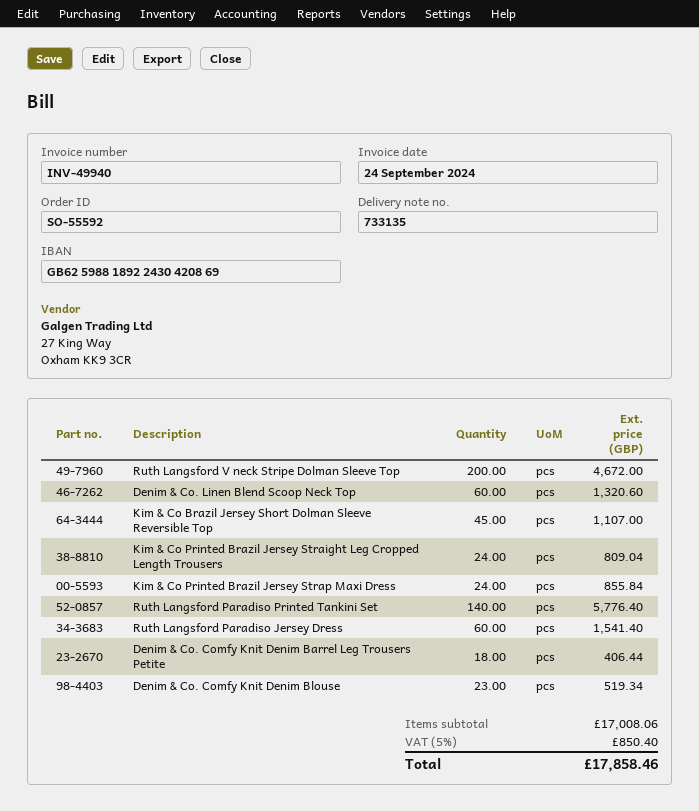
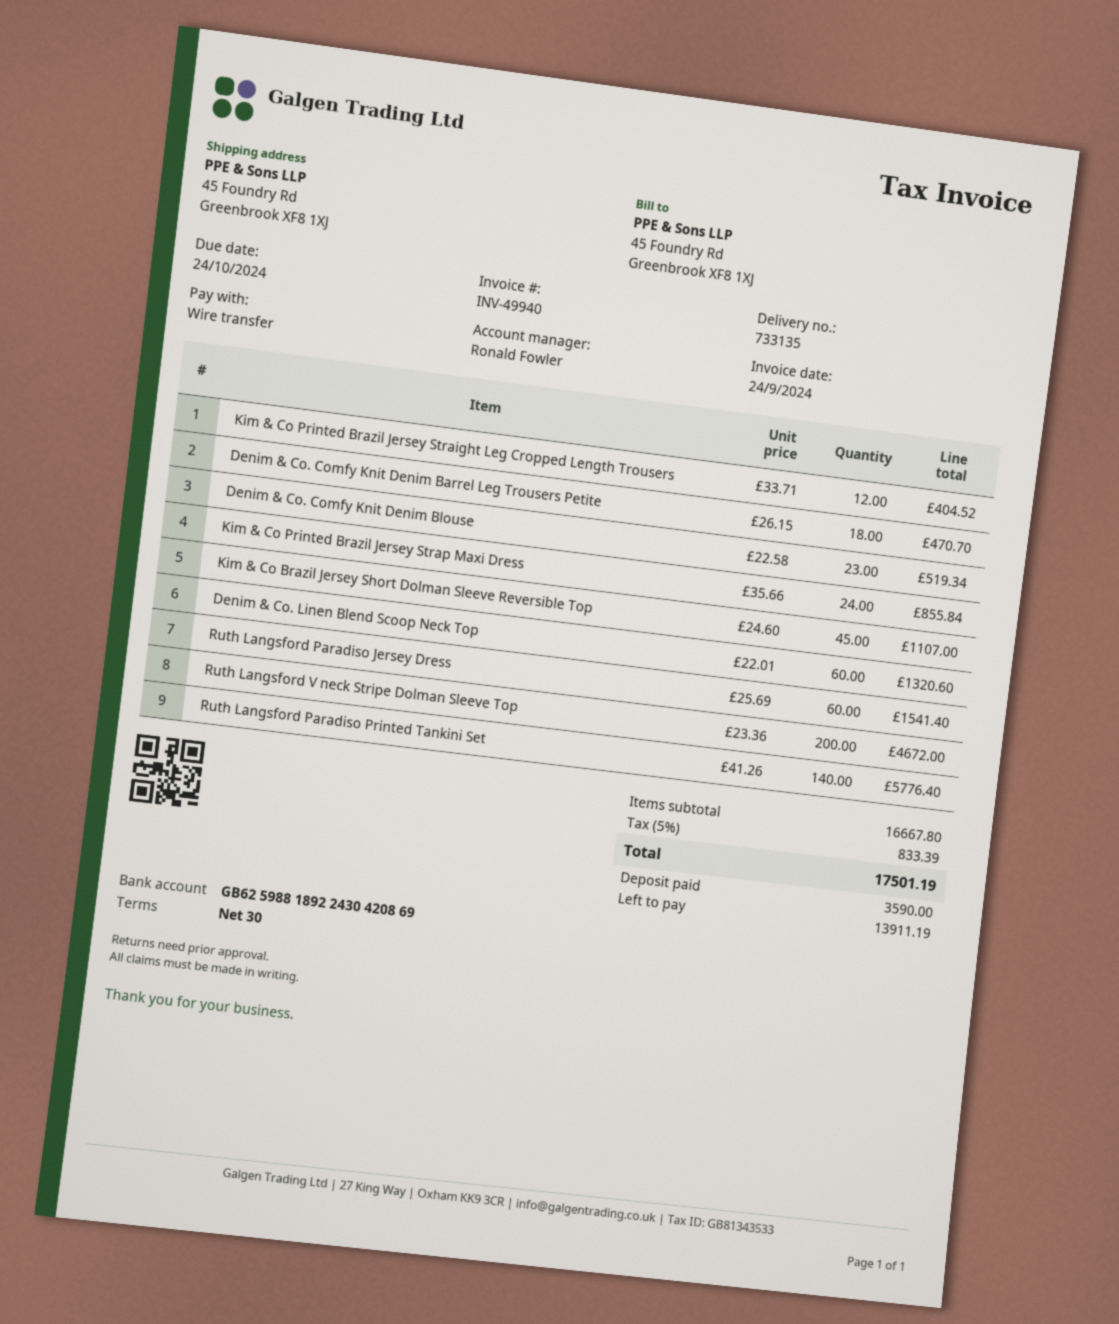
Kim & Co Printed Brazil Jersey Straight Leg Cropped Length Trousers: 24 for 809.04 -> 12 for 404.52
Denim & Co. Comfy Knit Denim Barrel Leg Trousers Petite: 18 for 406.44 -> 18 for 470.70
subtotal: 17008.06 -> 16667.80
tax: 5% = 850.40 -> 5% = 833.39
total: 17858.46 -> 17501.19

